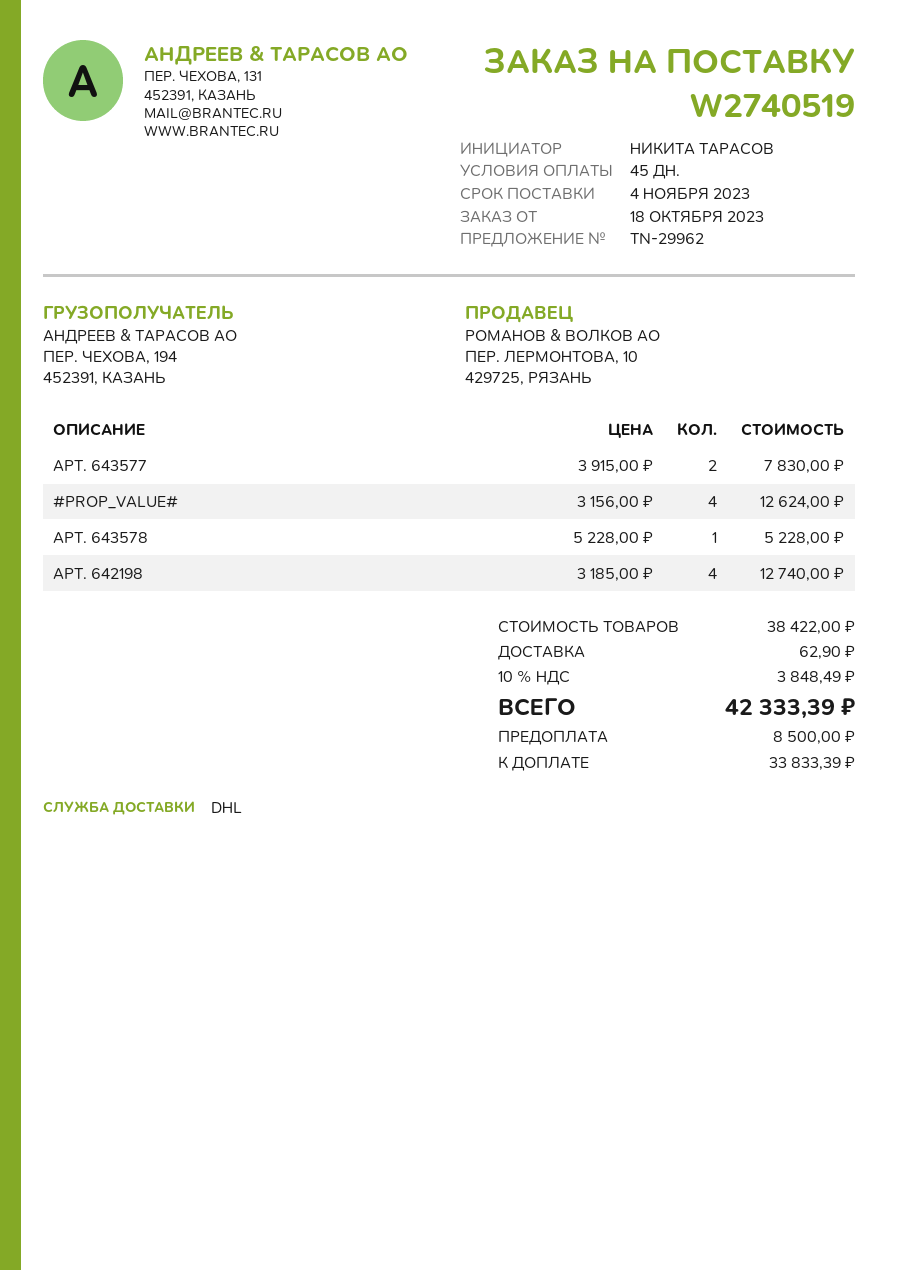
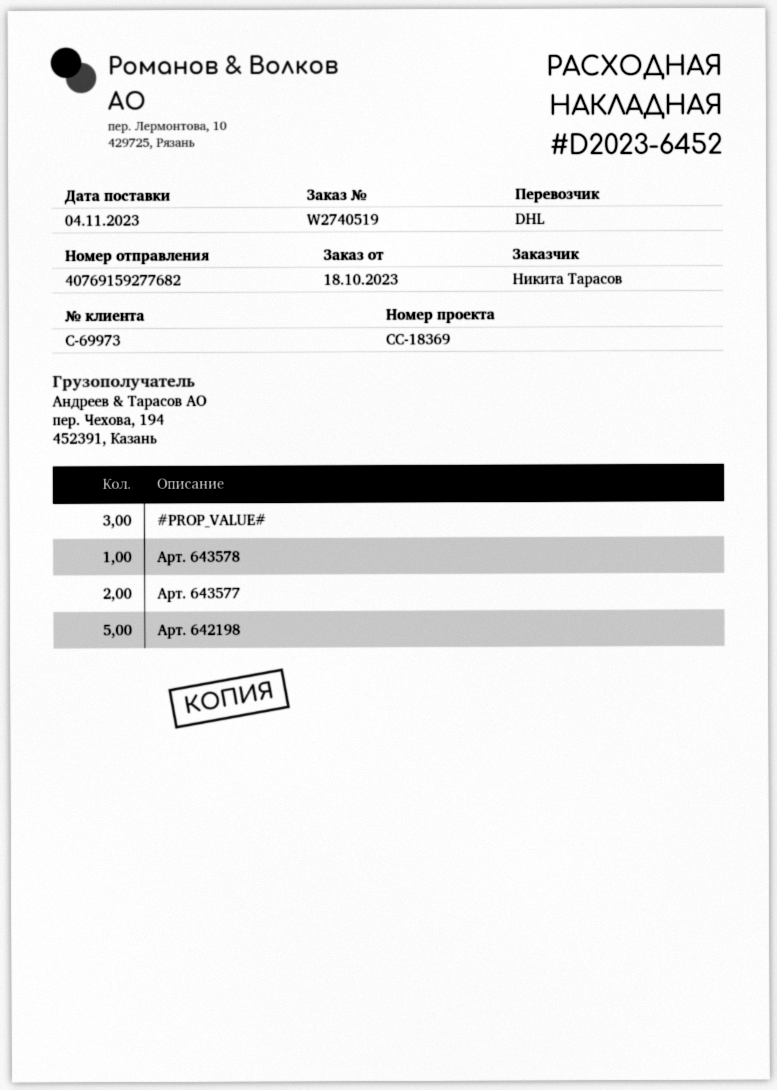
#PROP_VALUE#: 4 -> 3
АРТ. 642198: 4 -> 5

